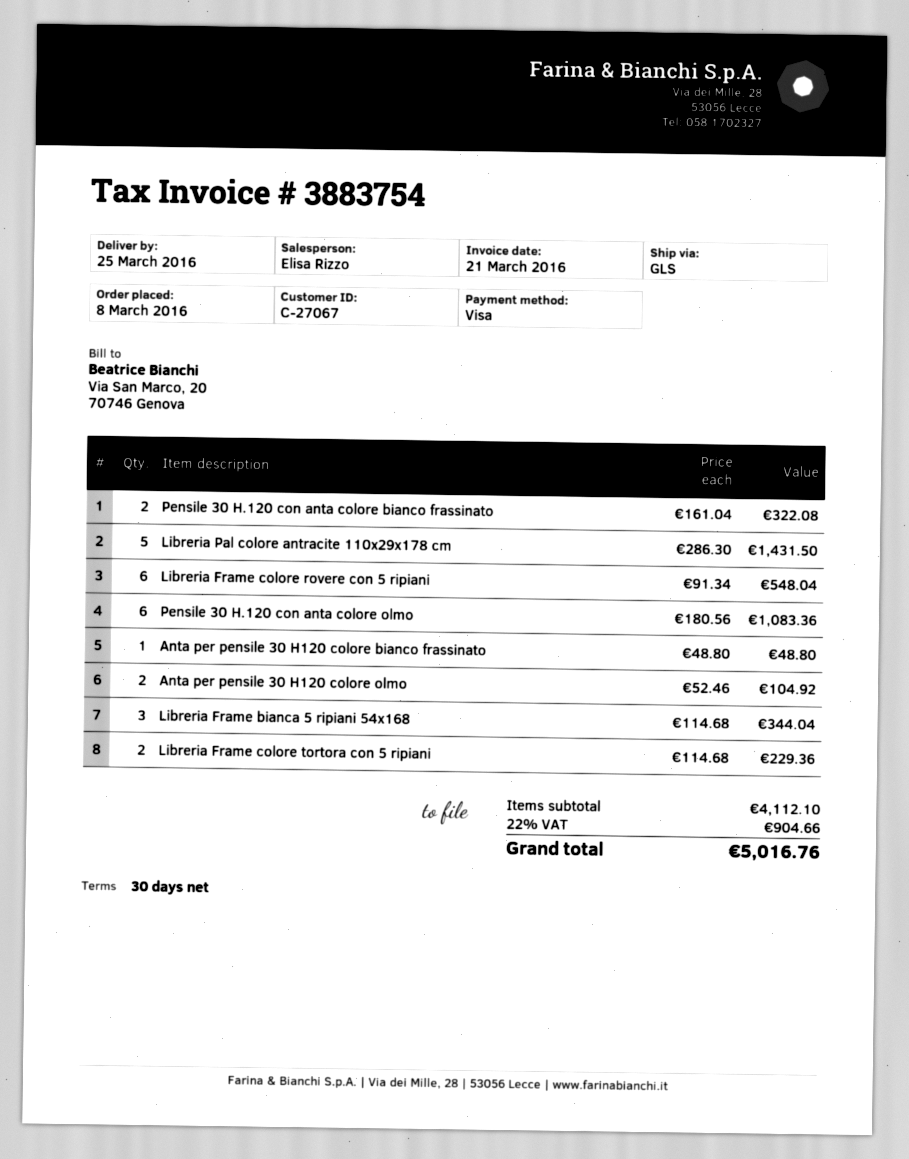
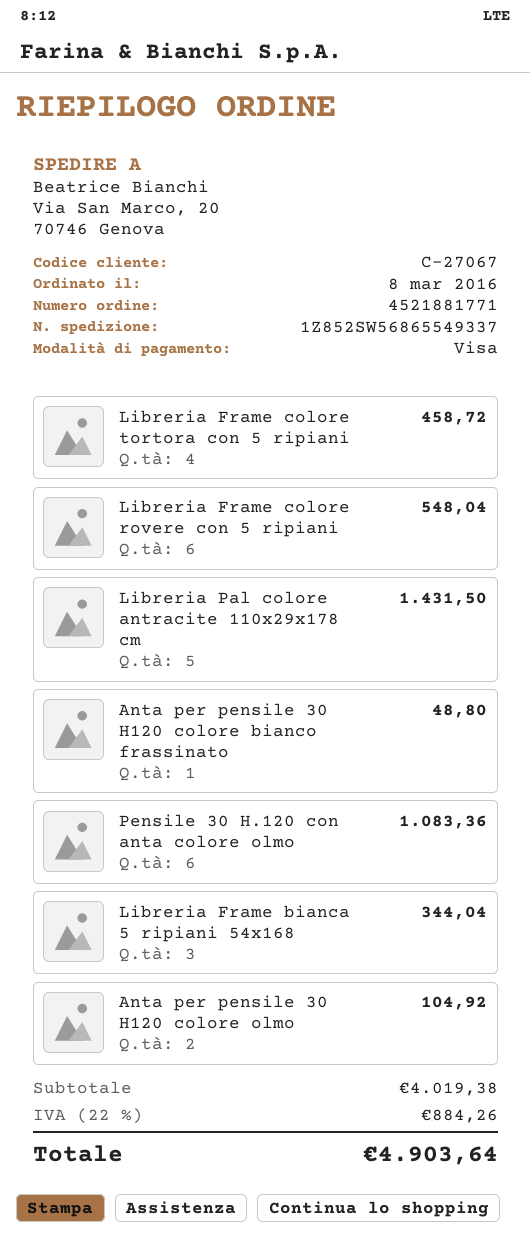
Pensile 30 H.120 con anta colore bianco frassinato: 2 for 322.08 -> none
Libreria Frame colore tortora con 5 ripiani: 2 for 229.36 -> 4 for 458.72
subtotal: 4112.10 -> 4019.38
tax: 22% = 904.66 -> 22% = 884.26
total: 5016.76 -> 4903.64

